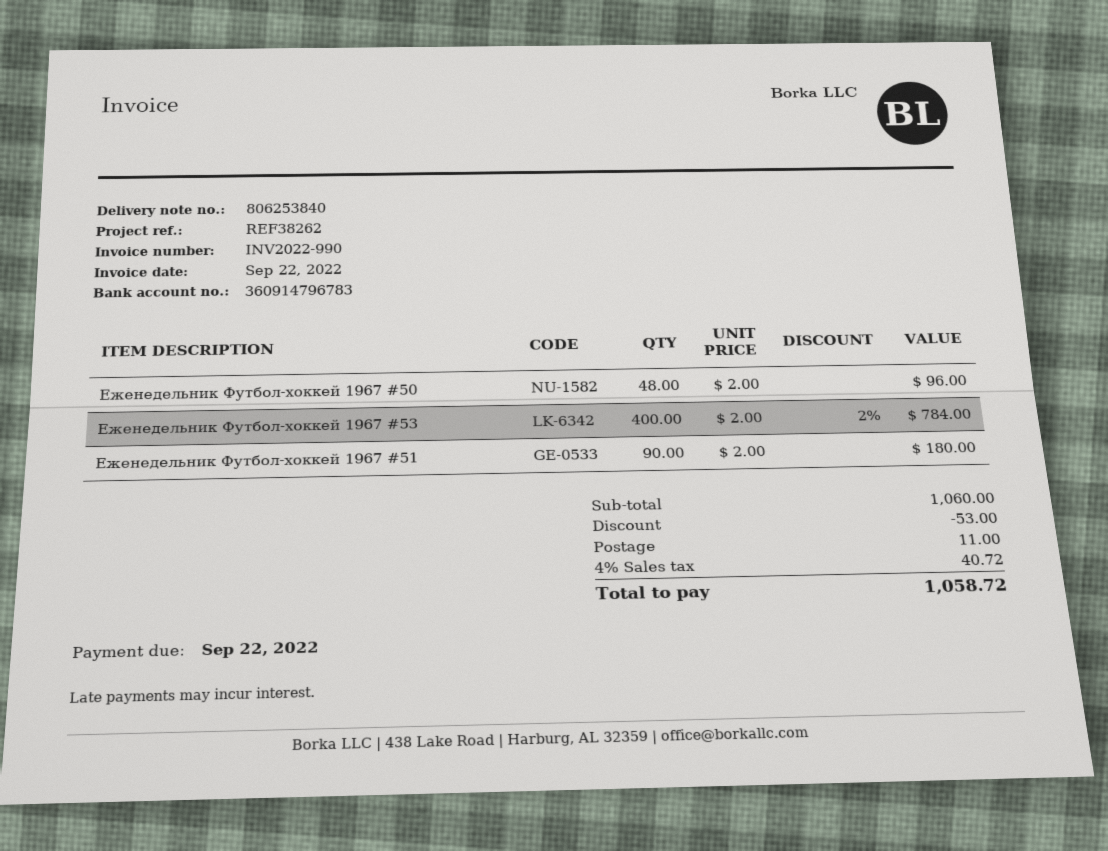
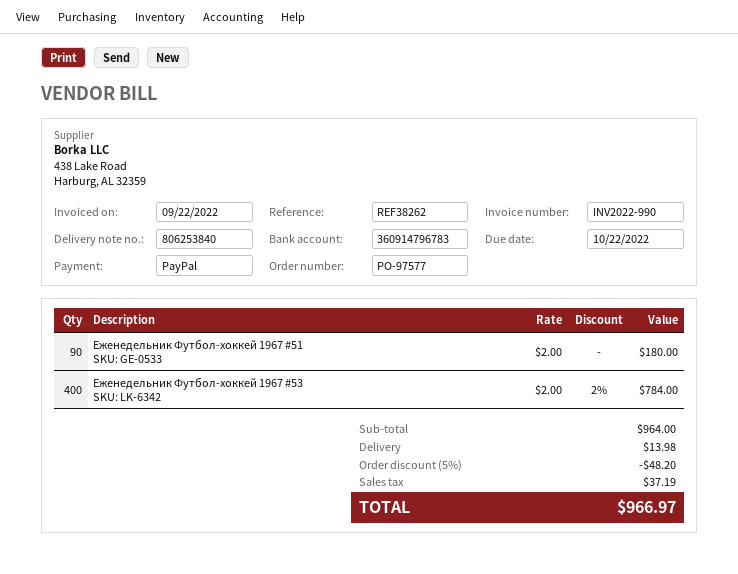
due date: 2022-09-22 -> 2022-10-22
Еженедельник Футбол-хоккей 1967 #50: 48 x 2.00 = 96.00 -> none
subtotal: 1060.00 -> 964.00
discount: 53.00 -> 48.20
shipping: 11.00 -> 13.98
tax: 40.72 -> 37.19
total: 1058.72 -> 966.97

